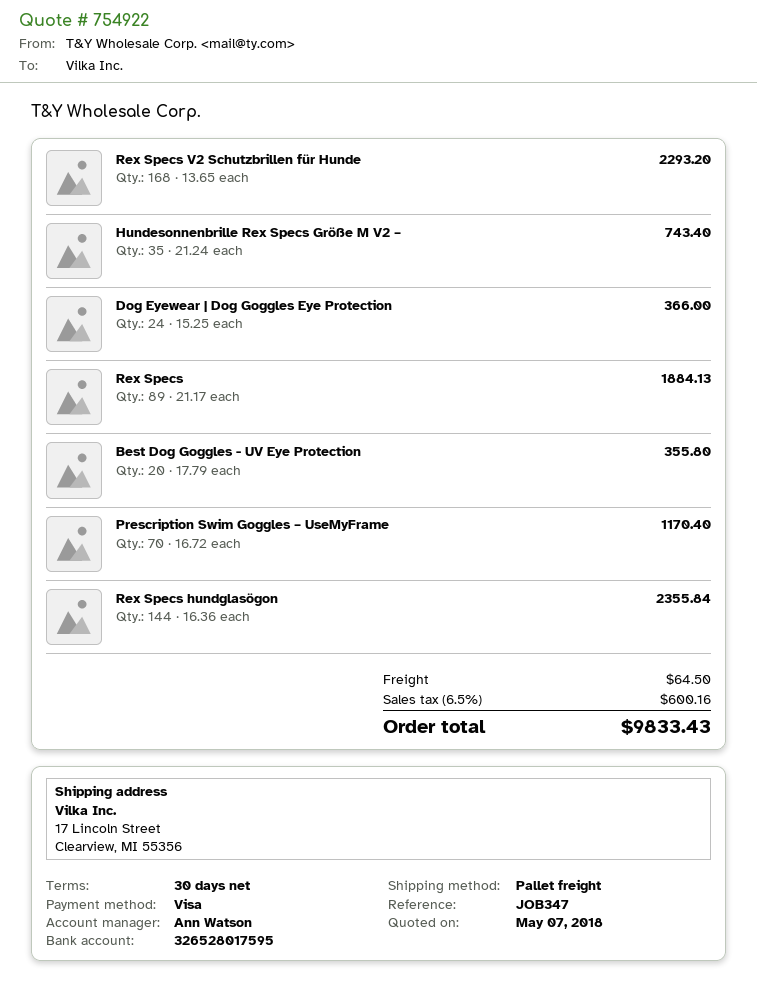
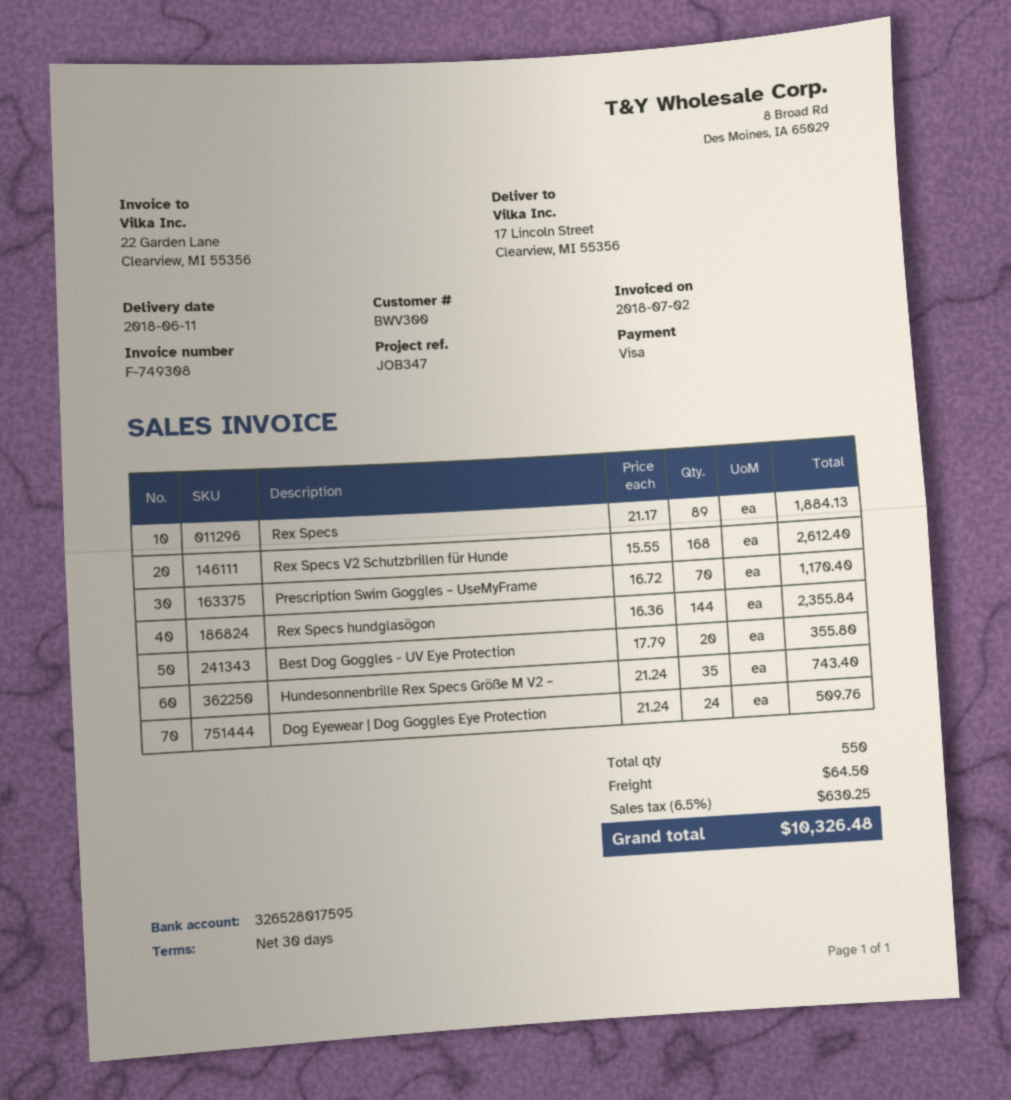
Rex Specs V2 Schutzbrillen für Hunde: 168 x 13.65 = 2293.20 -> 168 x 15.55 = 2612.40
Dog Eyewear | Dog Goggles Eye Protection: 24 x 15.25 = 366.00 -> 24 x 21.24 = 509.76
tax: 6.5% = 600.16 -> 6.5% = 630.25
total: 9833.43 -> 10326.48

